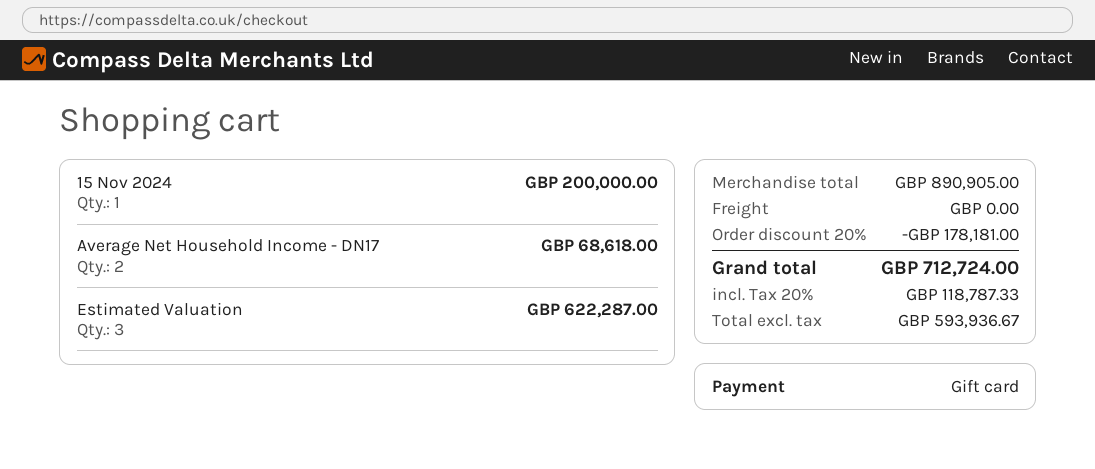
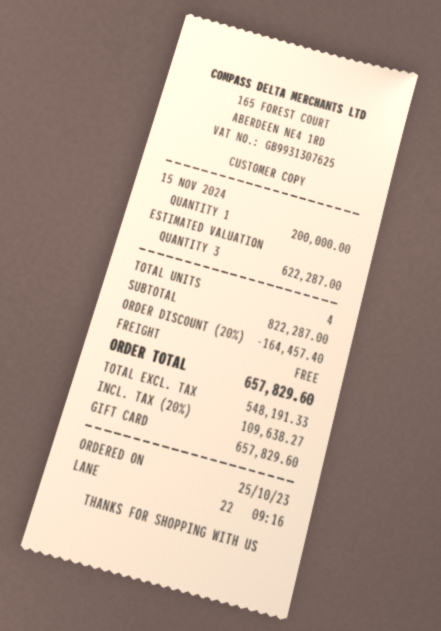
Average Net Household Income - DN17: 2 for 68618.00 -> none
subtotal: 890905.00 -> 822287.00
discount: 20% = 178181.00 -> 20% = 164457.40
net: 593936.67 -> 548191.33
tax: 20% = 118787.33 -> 20% = 109638.27
total: 712724.00 -> 657829.60

